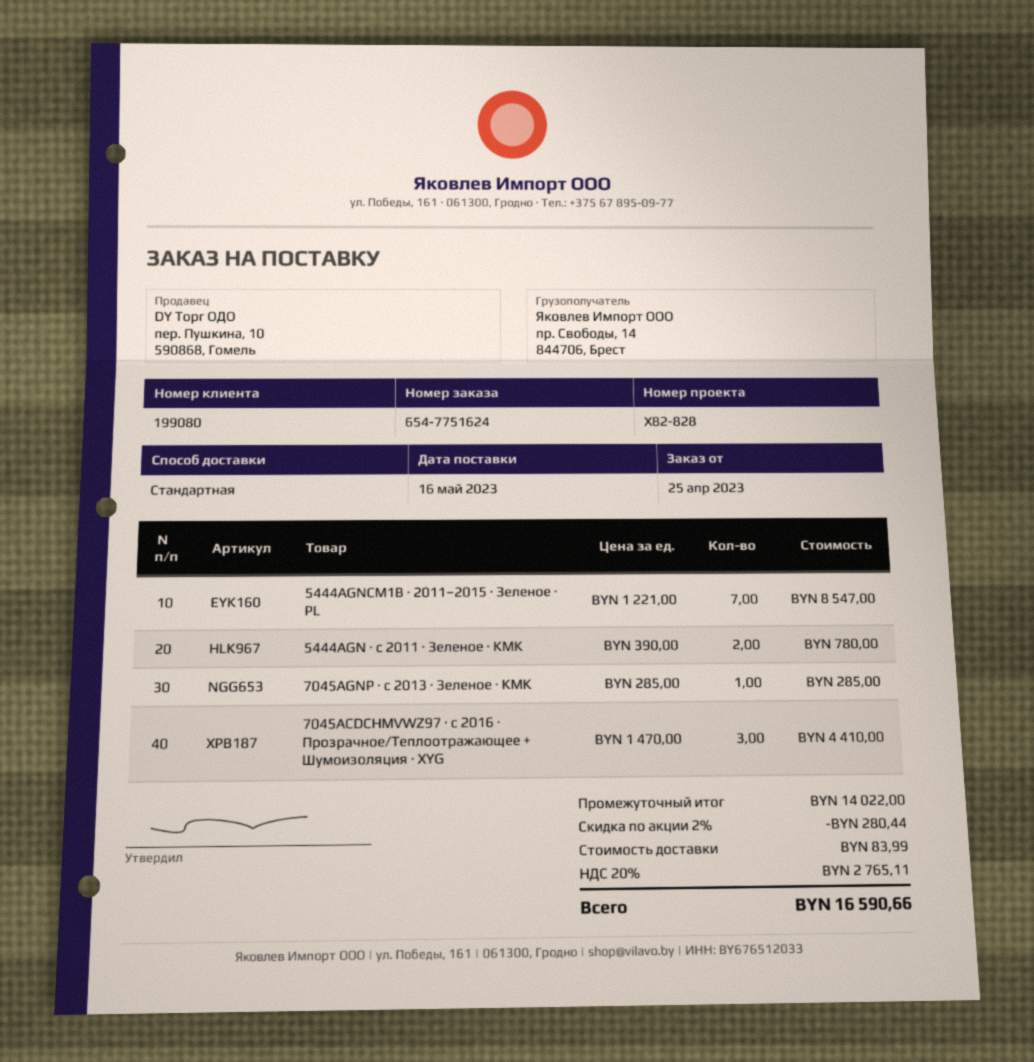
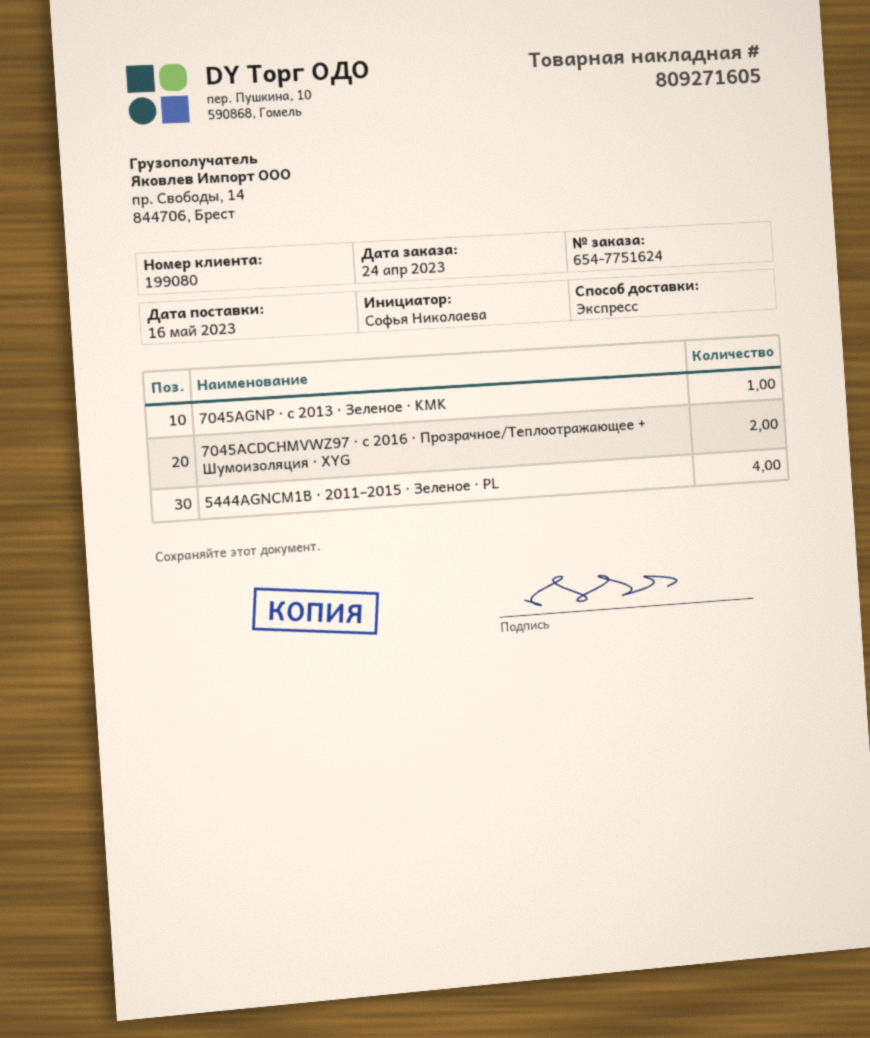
order date: 2023-04-25 -> 2023-04-24
shipping method: standard -> express
5444AGNCM1B · 2011–2015 · Зеленое · PL: 7 -> 4
5444AGN · с 2011 · Зеленое · KMK: 2 -> none
7045ACDCHMVWZ97 · с 2016 · Прозрачное/Теплоотражающее + Шумоизоляция · XYG: 3 -> 2

